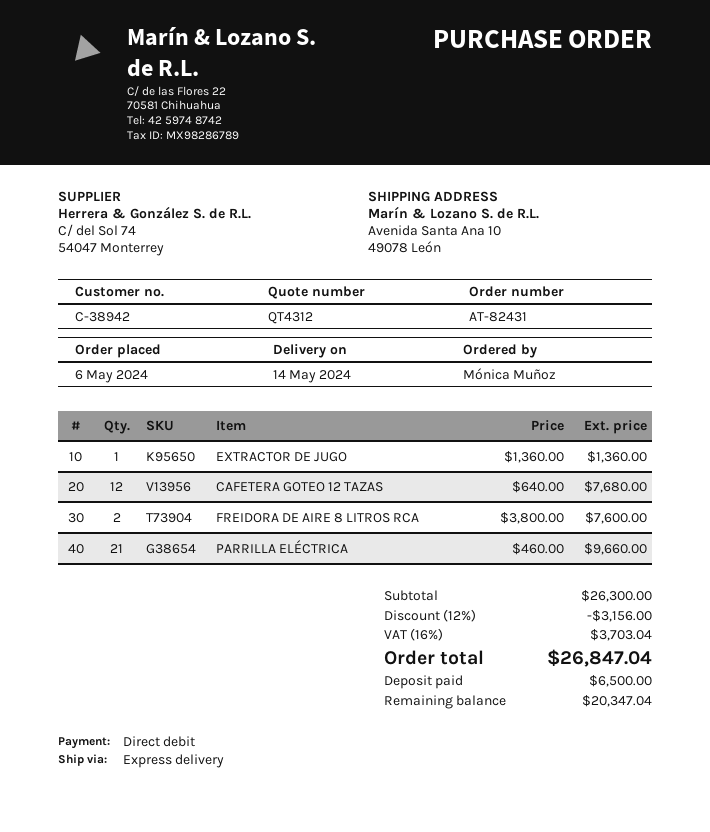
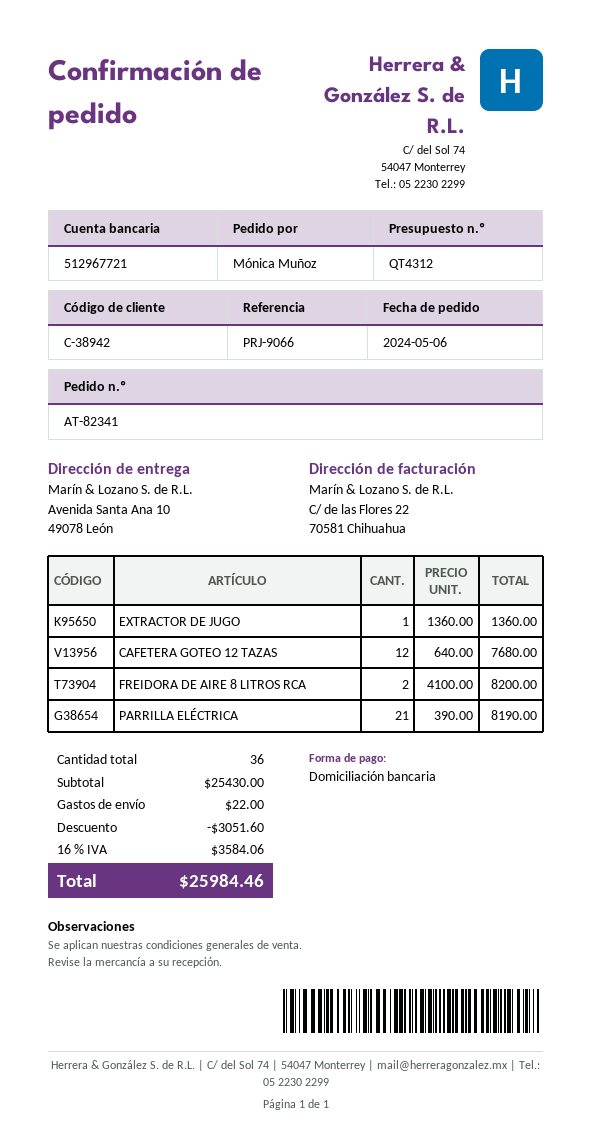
order number: AT-82431 -> AT-82341
FREIDORA DE AIRE 8 LITROS RCA: 2 x 3800.00 = 7600.00 -> 2 x 4100.00 = 8200.00
PARRILLA ELÉCTRICA: 21 x 460.00 = 9660.00 -> 21 x 390.00 = 8190.00
subtotal: 26300.00 -> 25430.00
discount: 3156.00 -> 3051.60
shipping: none -> 22.00
tax: 16% = 3703.04 -> 16% = 3584.06
total: 26847.04 -> 25984.46

